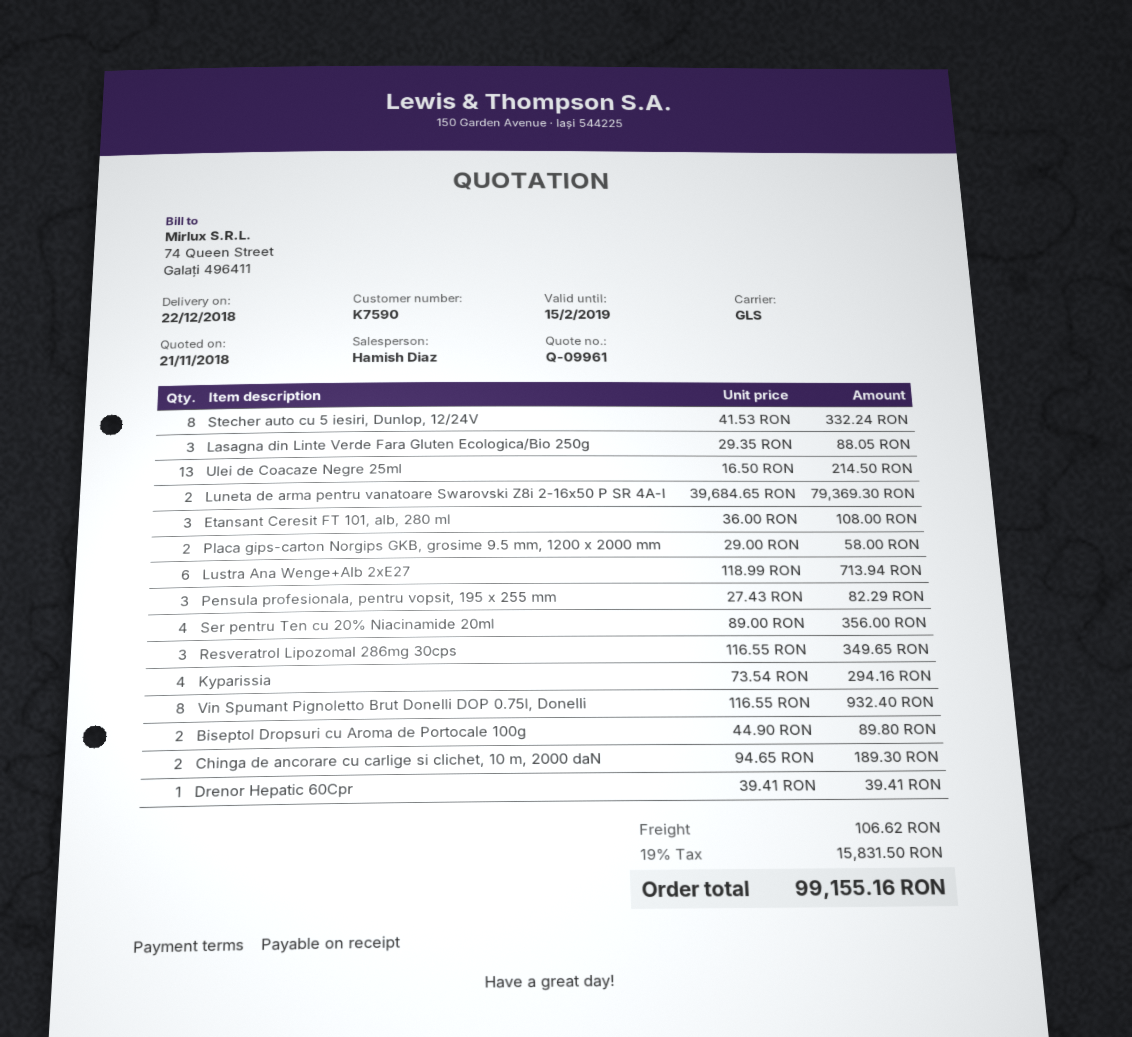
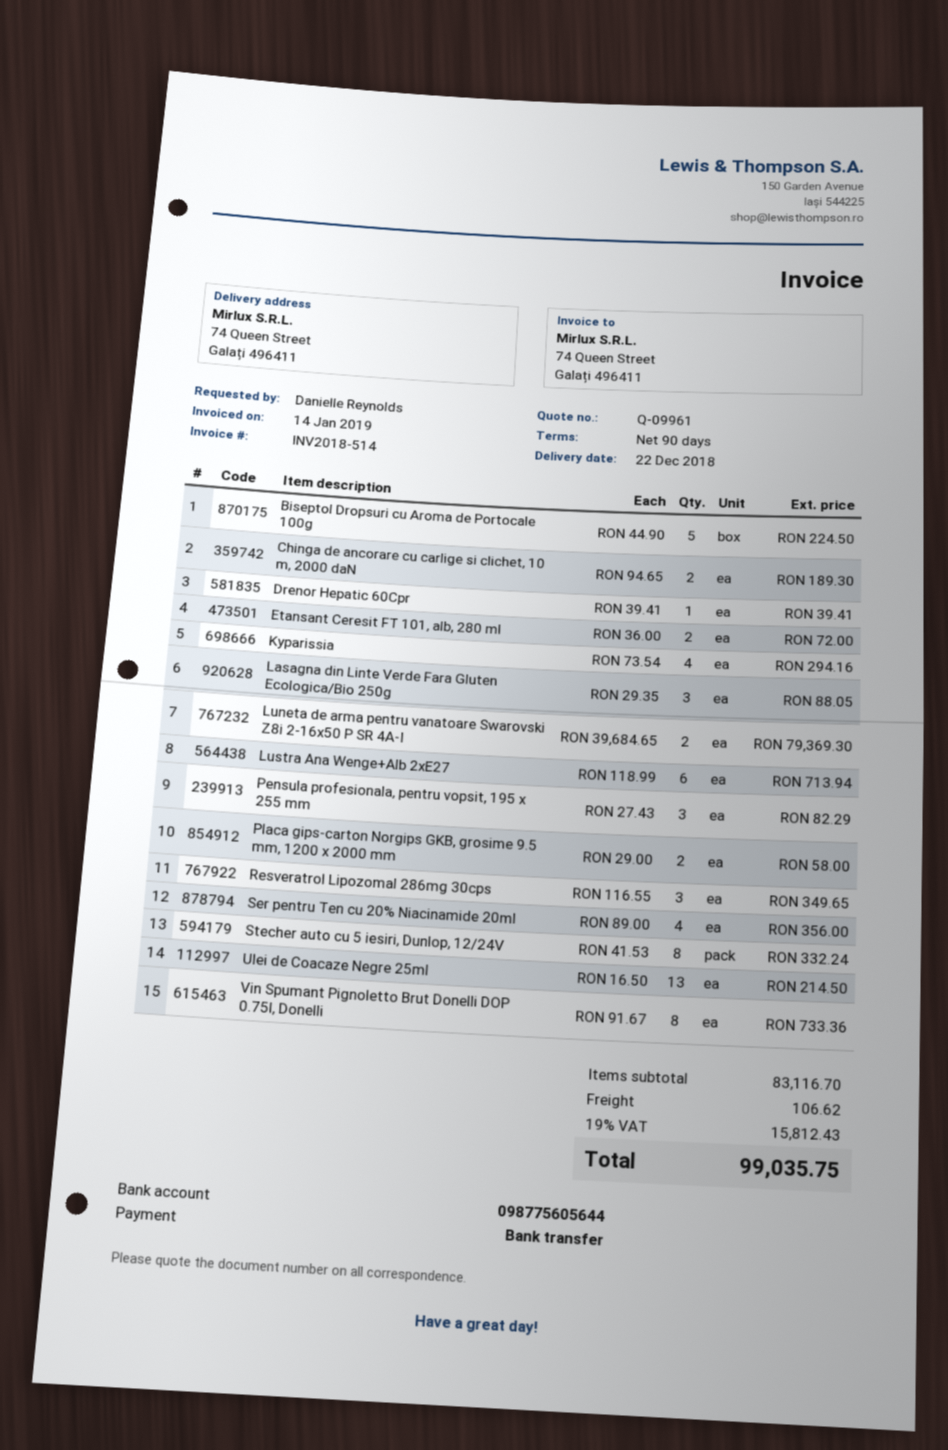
payment terms: on receipt -> 90 days
Etansant Ceresit FT 101, alb, 280 ml: 3 x 36.00 = 108.00 -> 2 x 36.00 = 72.00
Vin Spumant Pignoletto Brut Donelli DOP 0.75l, Donelli: 8 x 116.55 = 932.40 -> 8 x 91.67 = 733.36
Biseptol Dropsuri cu Aroma de Portocale 100g: 2 x 44.90 = 89.80 -> 5 x 44.90 = 224.50
tax: 19% = 15831.50 -> 19% = 15812.43
total: 99155.16 -> 99035.75

